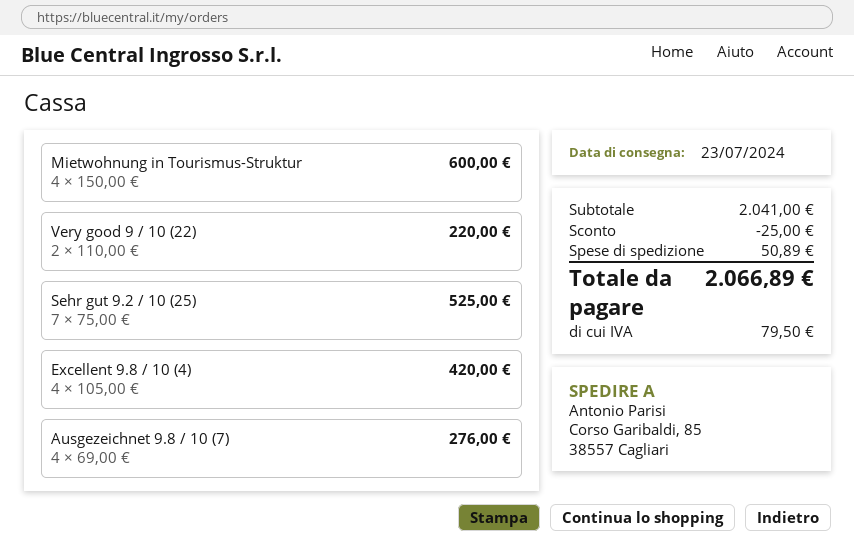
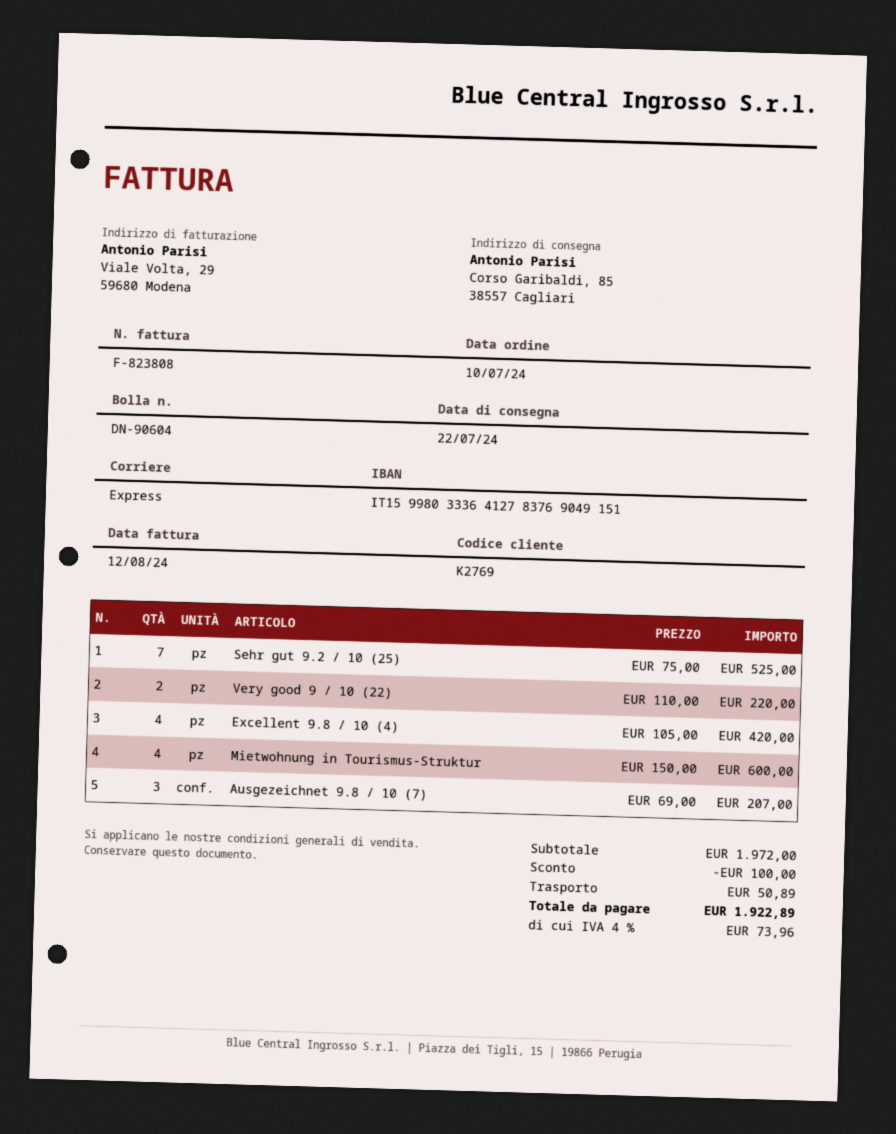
delivery date: 2024-07-23 -> 2024-07-22
Ausgezeichnet 9.8 / 10 (7): 4 x 69.00 = 276.00 -> 3 x 69.00 = 207.00
subtotal: 2041.00 -> 1972.00
discount: 25.00 -> 100.00
tax: 79.50 -> 73.96
total: 2066.89 -> 1922.89

